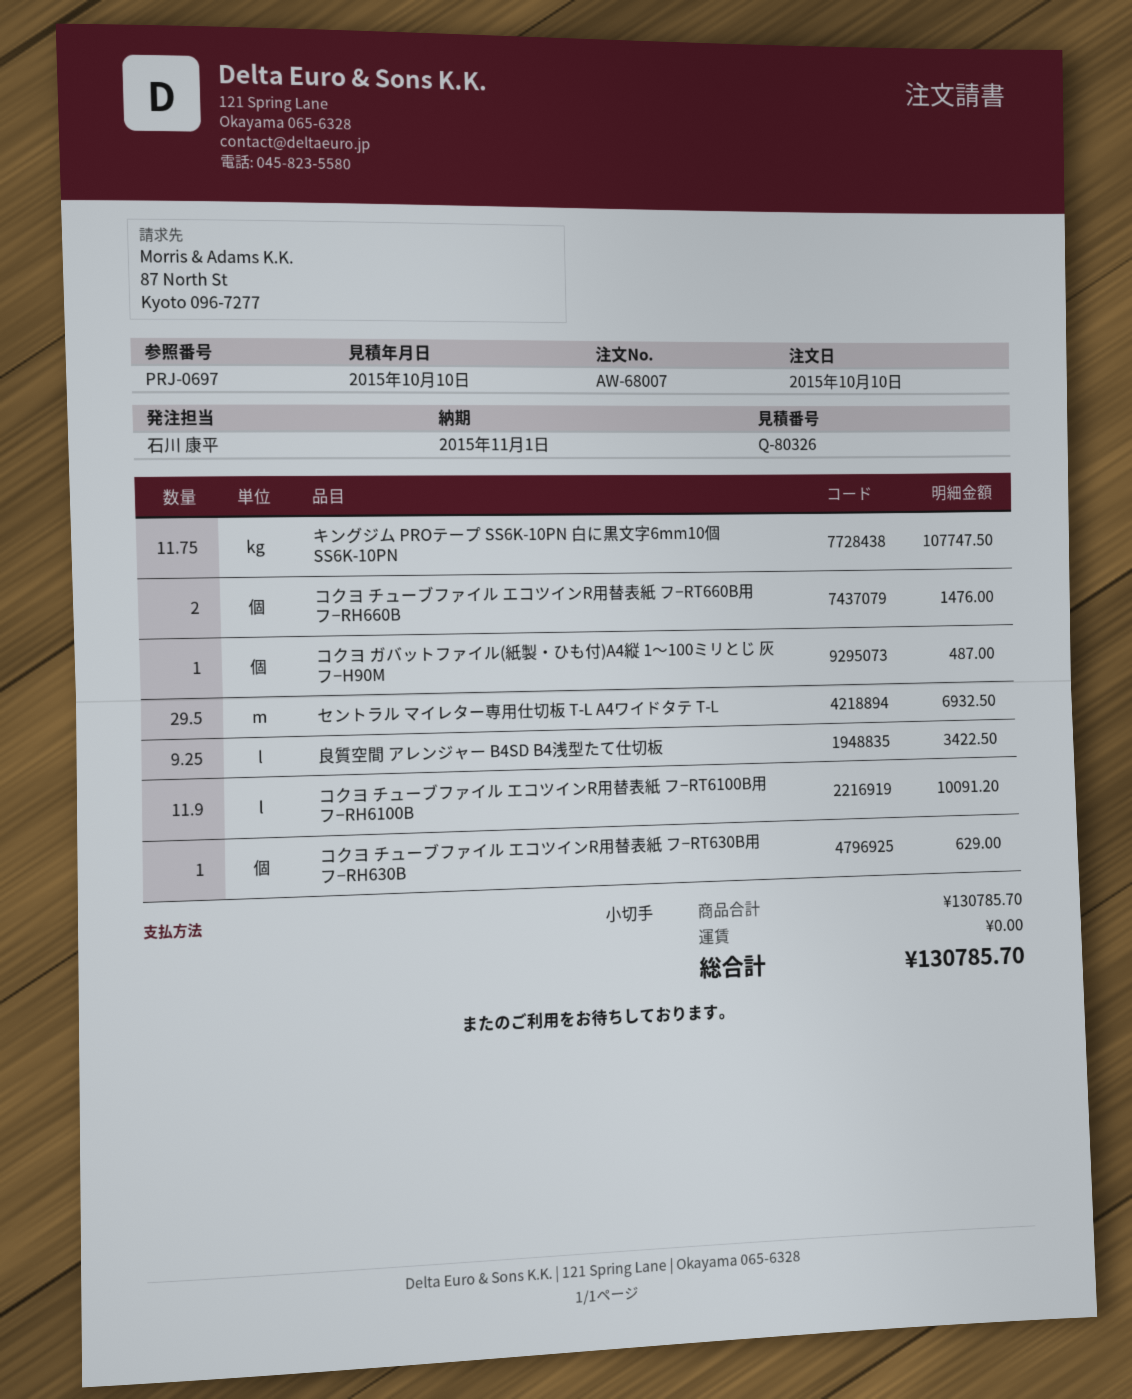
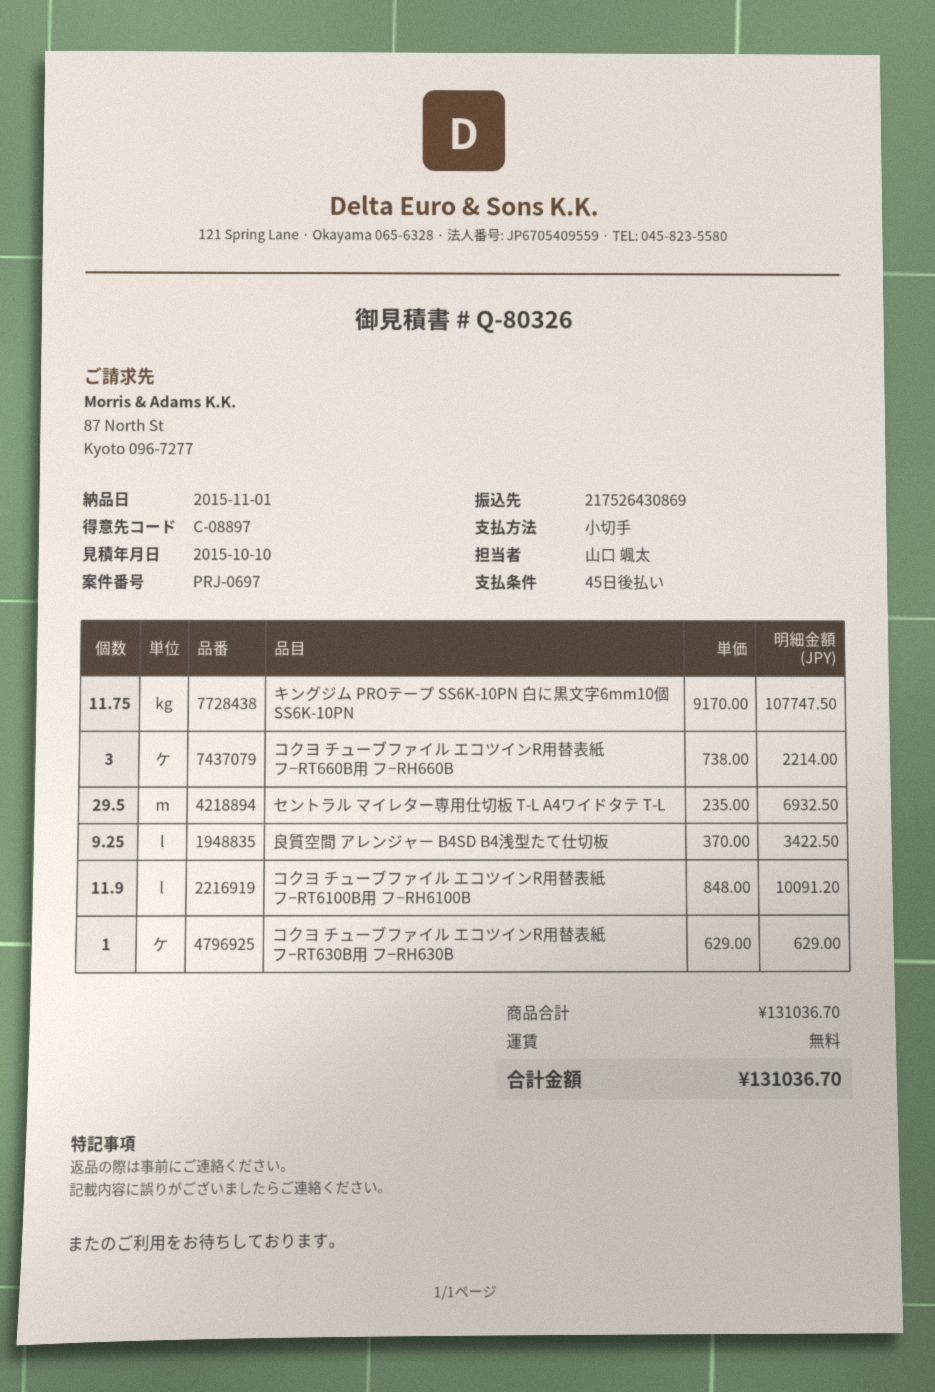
コクヨ チューブファイル エコツインR用替表紙 フ−RT660B用 フ−RH660B: 2 for 1476.00 -> 3 for 2214.00
コクヨ ガバットファイル(紙製・ひも付)A4縦 1〜100ミリとじ 灰 フ−H90M: 1 for 487.00 -> none
subtotal: 130785.70 -> 131036.70
total: 130785.70 -> 131036.70

